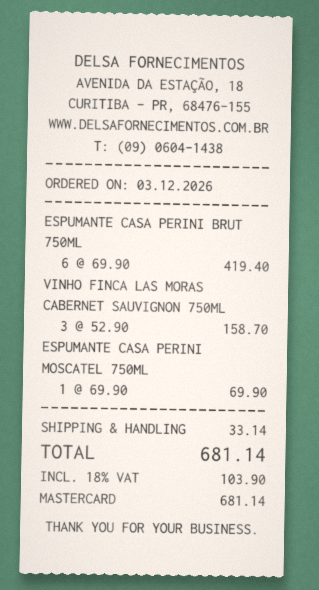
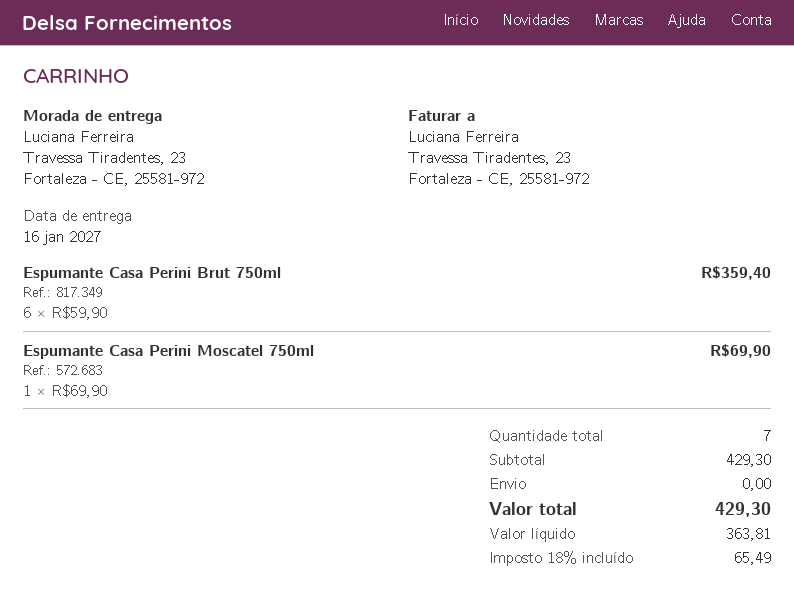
ESPUMANTE CASA PERINI BRUT 750ML: 6 x 69.90 = 419.40 -> 6 x 59.90 = 359.40
VINHO FINCA LAS MORAS CABERNET SAUVIGNON 750ML: 3 x 52.90 = 158.70 -> none
shipping: 33.14 -> 0.00
tax: 18% = 103.90 -> 18% = 65.49
total: 681.14 -> 429.30

